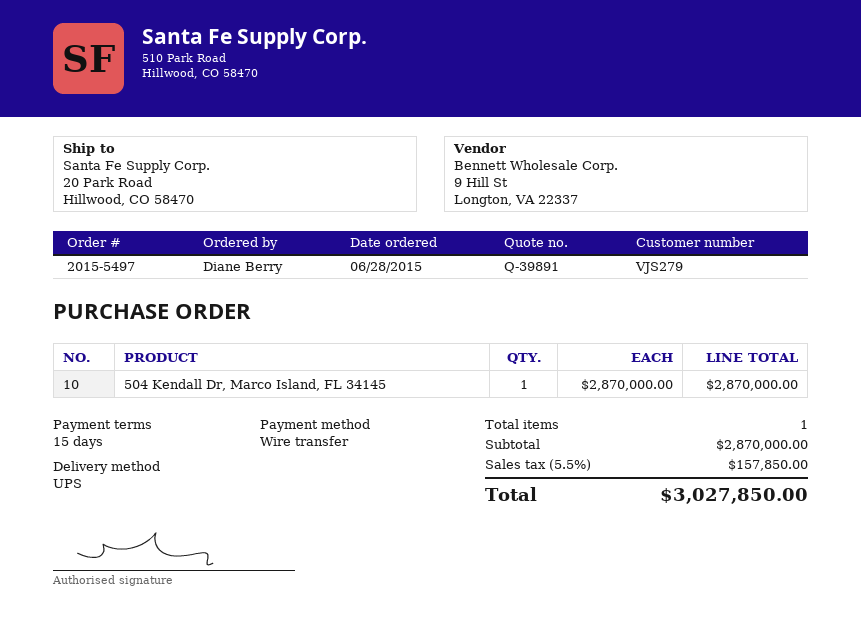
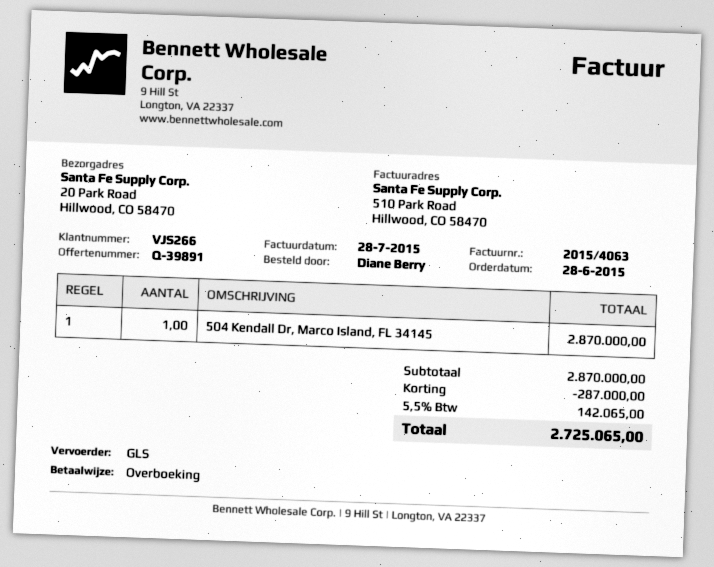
customer number: VJS279 -> VJS266
shipping method: UPS -> GLS
discount: none -> 287000.00
tax: 5.5% = 157850.00 -> 5.5% = 142065.00
total: 3027850.00 -> 2725065.00

